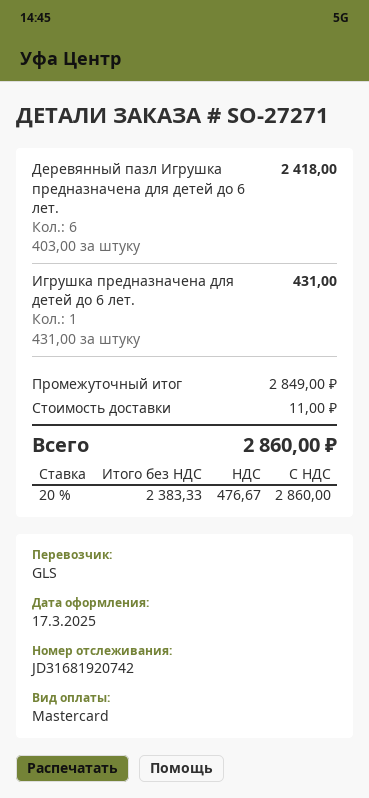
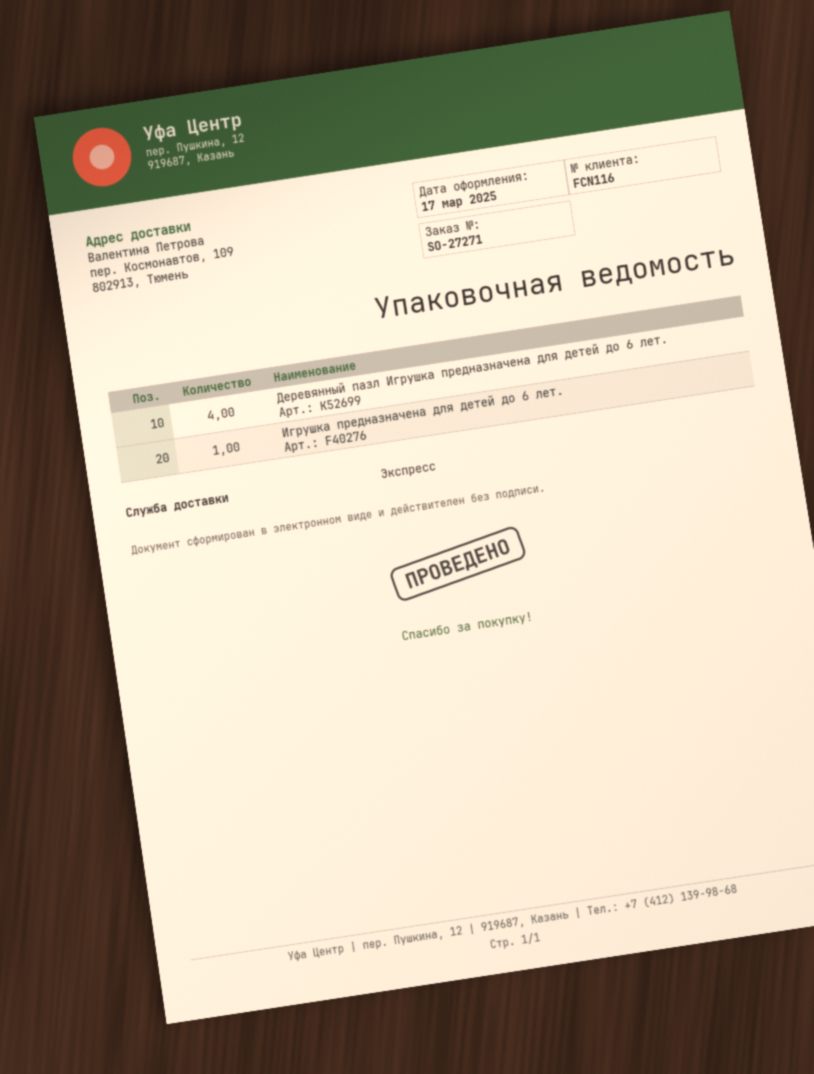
shipping method: GLS -> express
Деревянный пазл Игрушка предназначена для детей до 6 лет.: 6 -> 4

